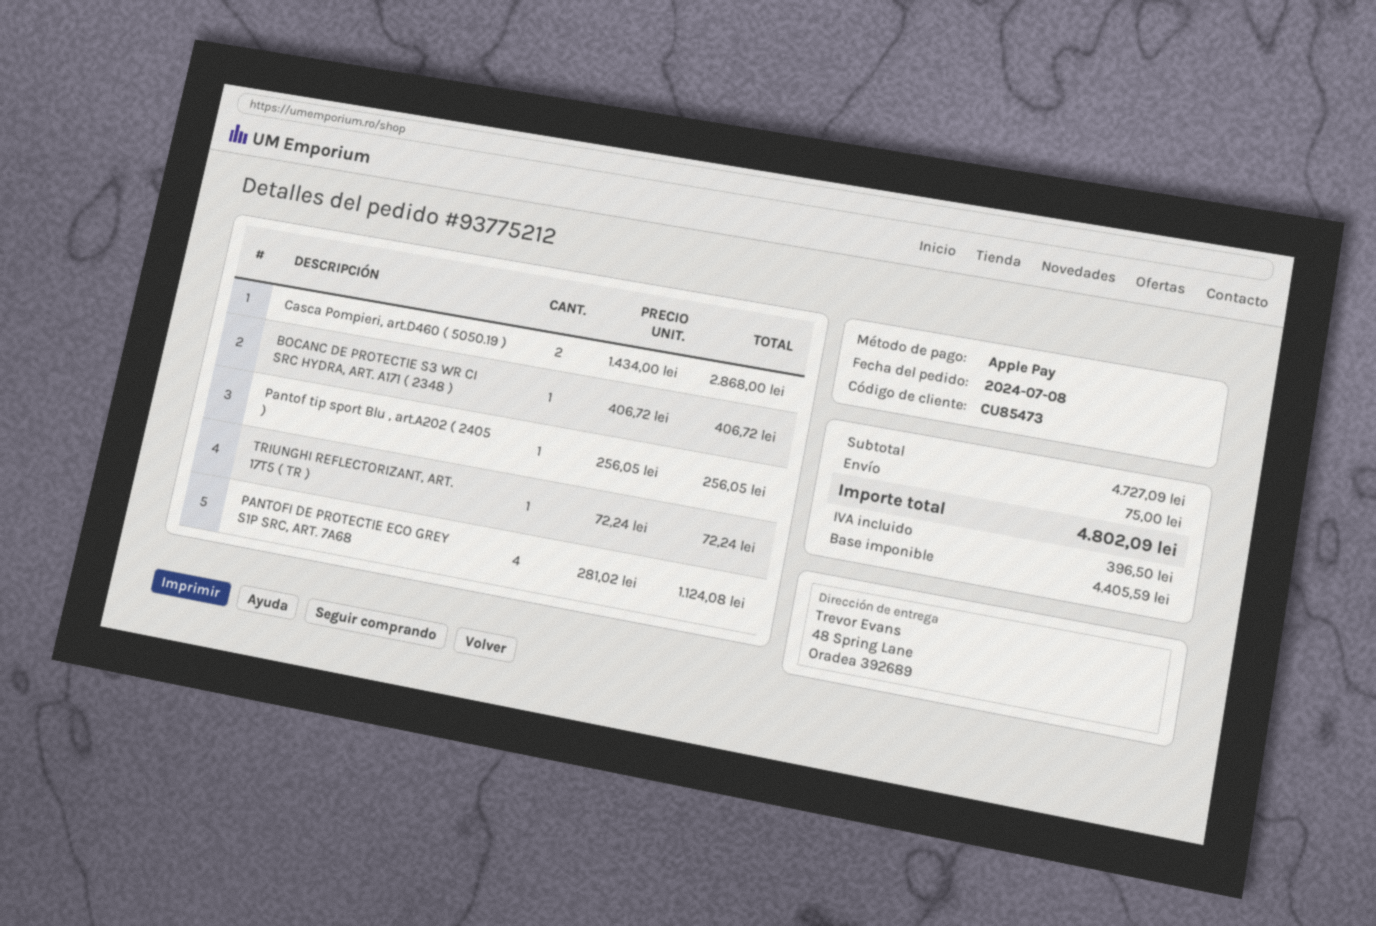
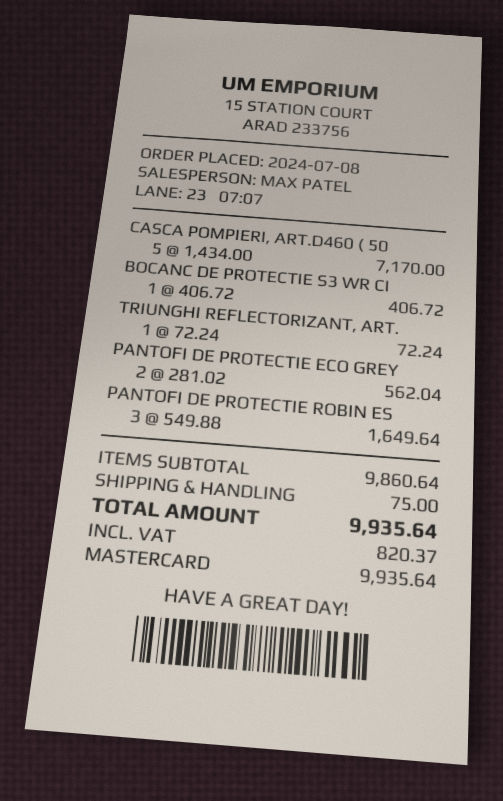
payment method: Apple Pay -> Mastercard
Casca Pompieri, art.D460 ( 5050.19 ): 2 x 1434.00 = 2868.00 -> 5 x 1434.00 = 7170.00
Pantof tip sport Blu , art.A202 ( 2405 ): 1 x 256.05 = 256.05 -> none
PANTOFI DE PROTECTIE ECO GREY S1P SRC, ART. 7A68: 4 x 281.02 = 1124.08 -> 2 x 281.02 = 562.04
PANTOFI DE PROTECTIE ROBIN ES: none -> 3 x 549.88 = 1649.64
subtotal: 4727.09 -> 9860.64
tax: 396.50 -> 820.37
total: 4802.09 -> 9935.64

